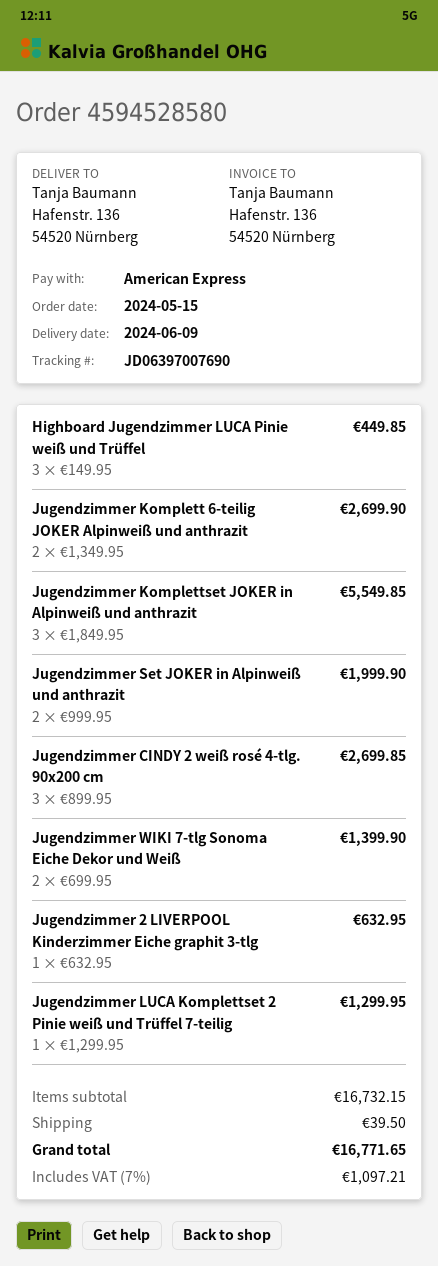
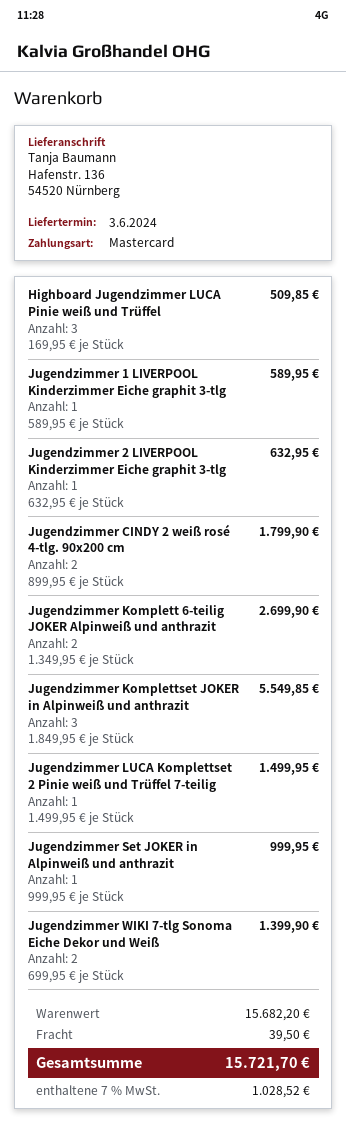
delivery date: 2024-06-09 -> 2024-06-03
payment method: American Express -> Mastercard
Highboard Jugendzimmer LUCA Pinie weiß und Trüffel: 3 x 149.95 = 449.85 -> 3 x 169.95 = 509.85
Jugendzimmer Set JOKER in Alpinweiß und anthrazit: 2 x 999.95 = 1999.90 -> 1 x 999.95 = 999.95
Jugendzimmer CINDY 2 weiß rosé 4-tlg. 90x200 cm: 3 x 899.95 = 2699.85 -> 2 x 899.95 = 1799.90
Jugendzimmer LUCA Komplettset 2 Pinie weiß und Trüffel 7-teilig: 1 x 1299.95 = 1299.95 -> 1 x 1499.95 = 1499.95
Jugendzimmer 1 LIVERPOOL Kinderzimmer Eiche graphit 3-tlg: none -> 1 x 589.95 = 589.95
subtotal: 16732.15 -> 15682.20
tax: 7% = 1097.21 -> 7% = 1028.52
total: 16771.65 -> 15721.70

